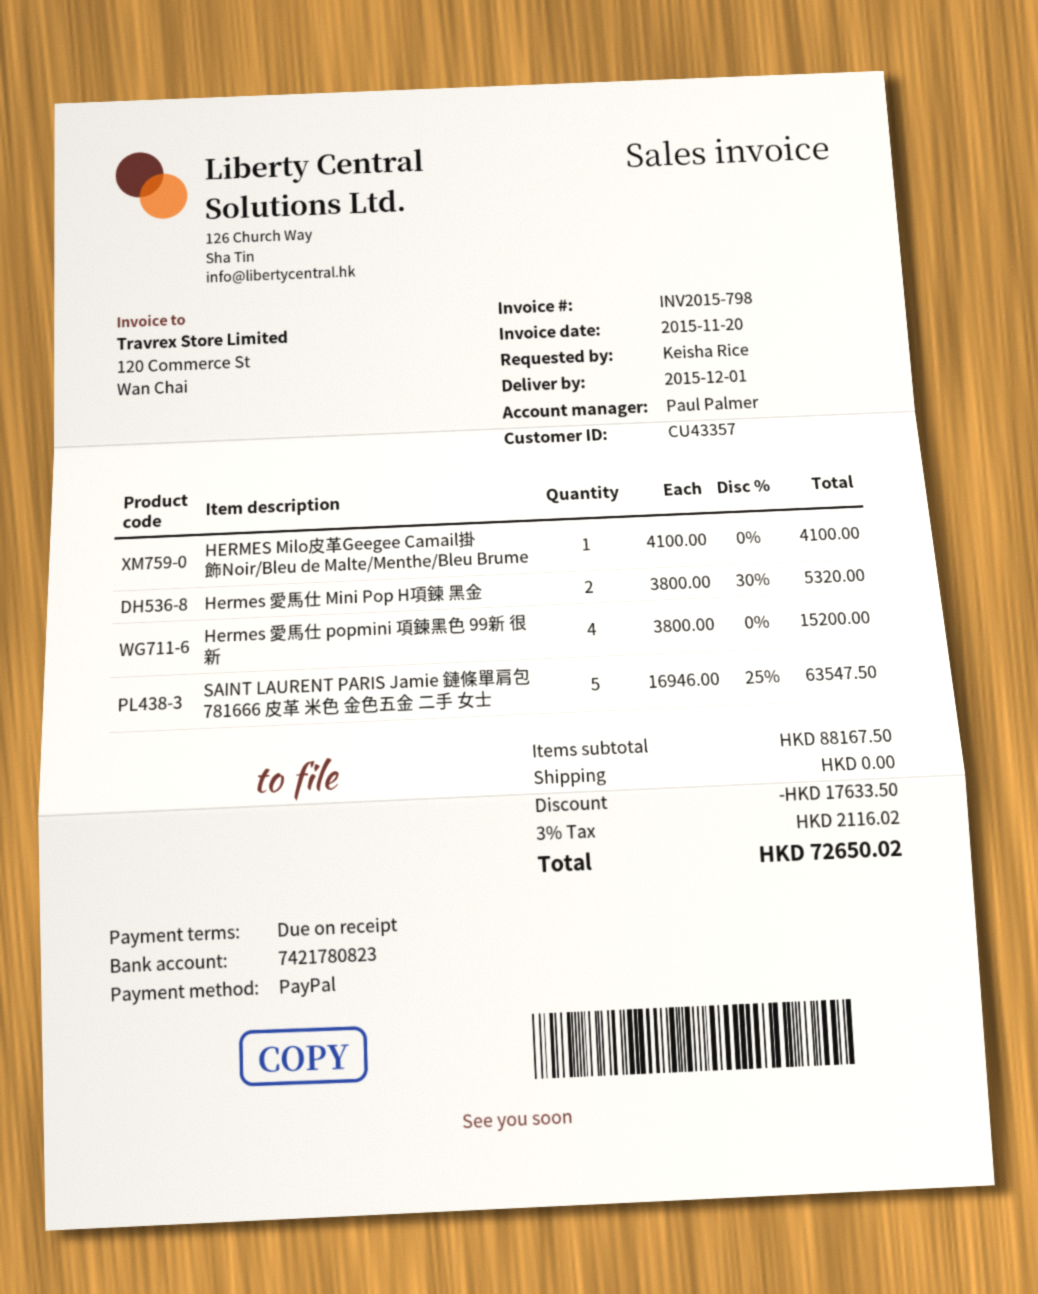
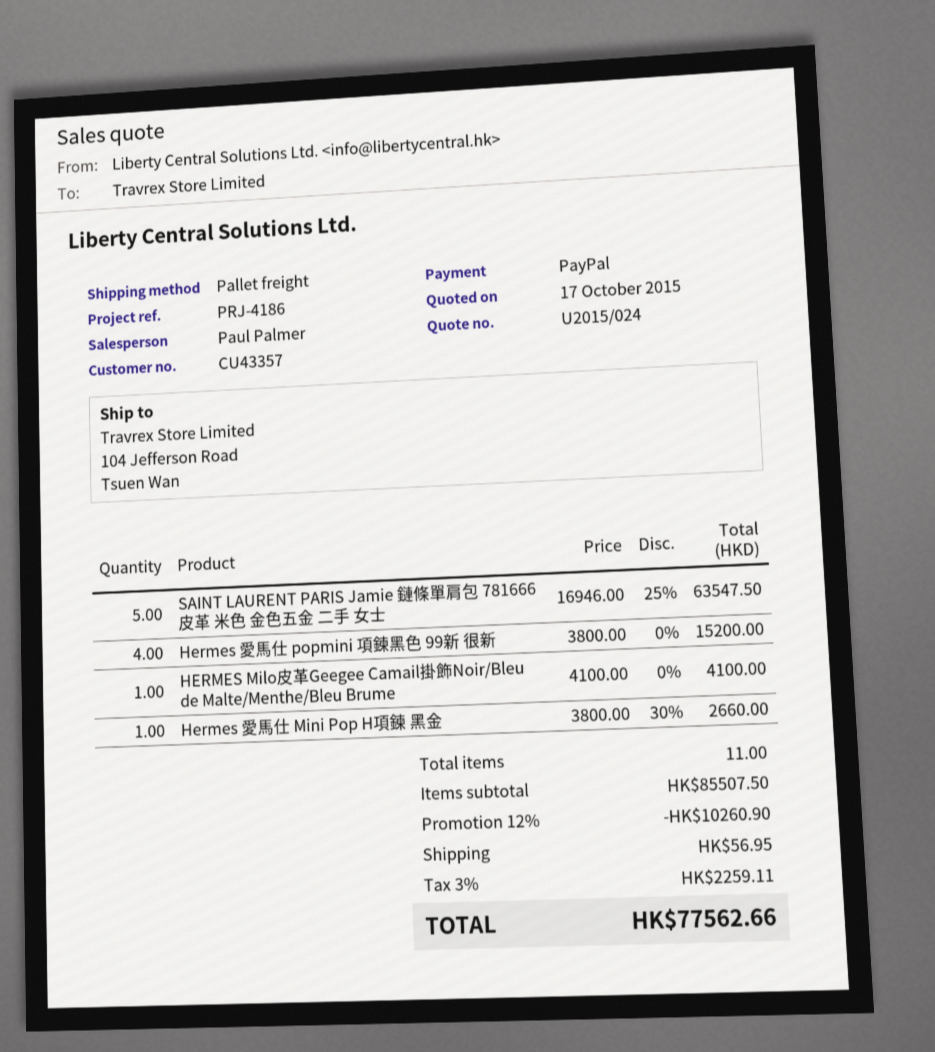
Hermes 愛馬仕 Mini Pop H項鍊 黑金: 2 x 3800.00 - 30% = 5320.00 -> 1 x 3800.00 - 30% = 2660.00
subtotal: 88167.50 -> 85507.50
discount: 17633.50 -> 10260.90
shipping: 0.00 -> 56.95
tax: 3% = 2116.02 -> 3% = 2259.11
total: 72650.02 -> 77562.66

